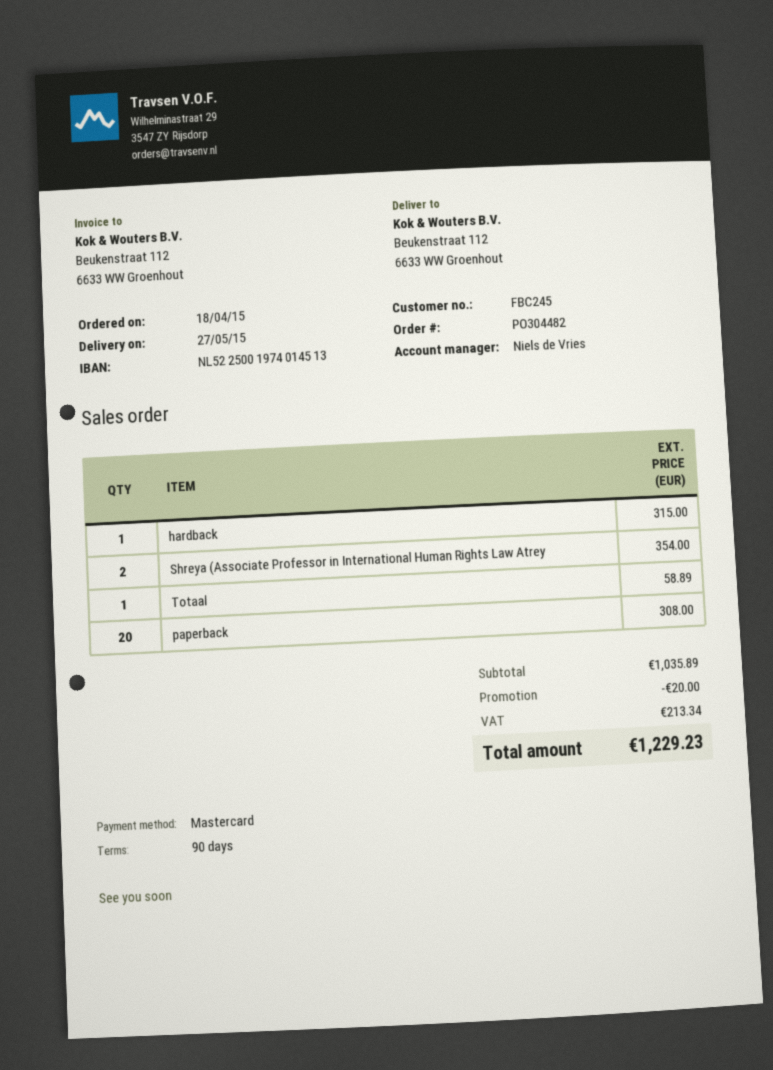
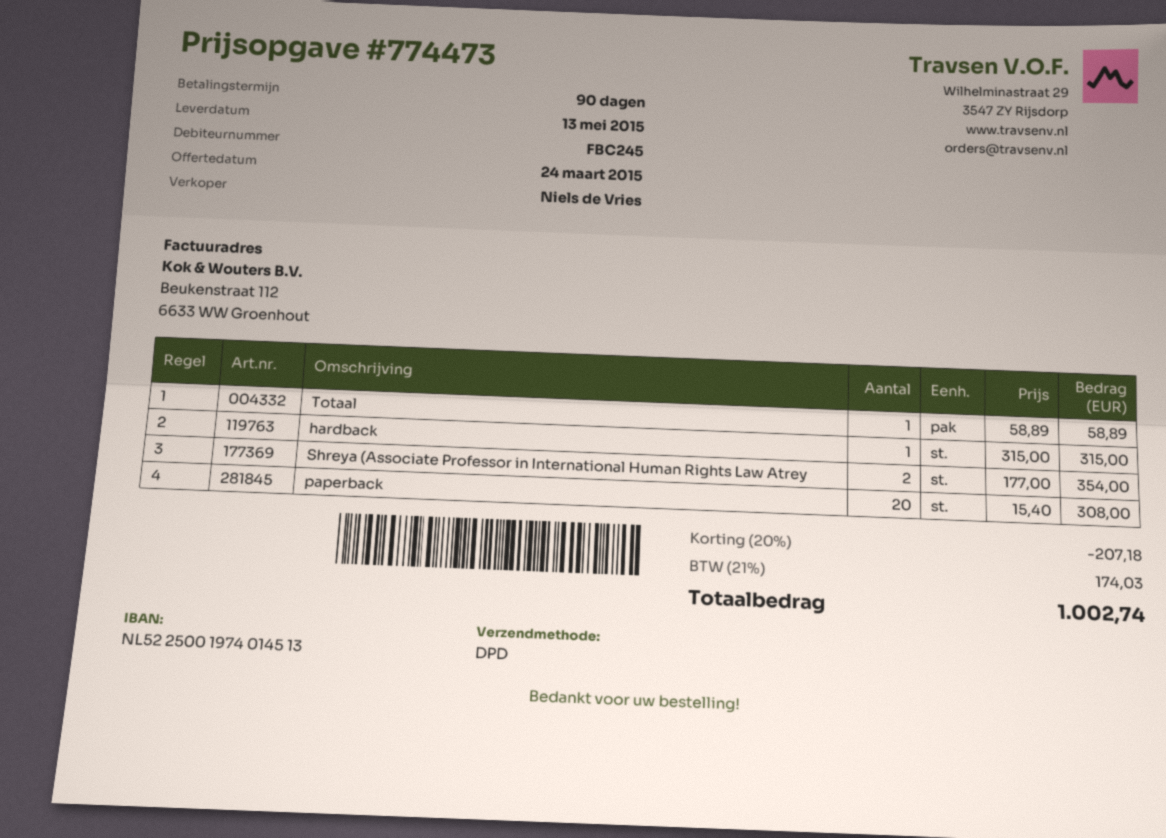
delivery date: 2015-05-27 -> 2015-05-13
discount: 20.00 -> 207.18
tax: 213.34 -> 174.03
total: 1229.23 -> 1002.74

